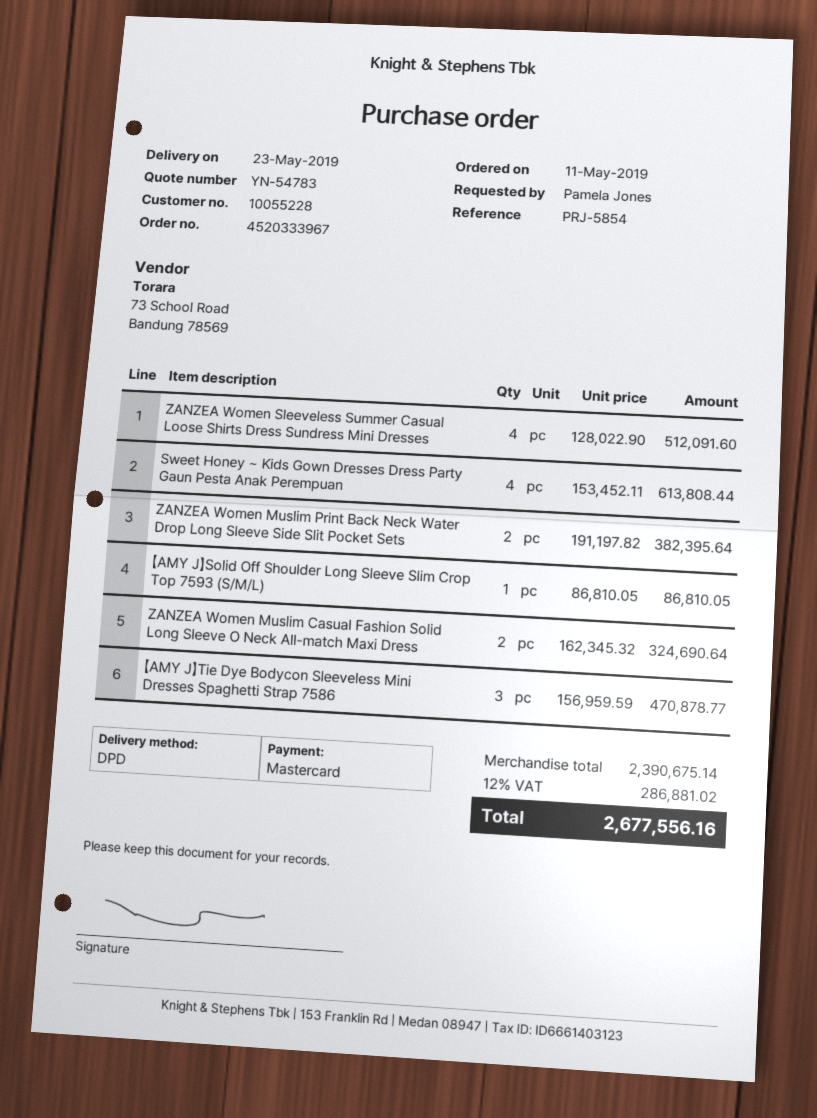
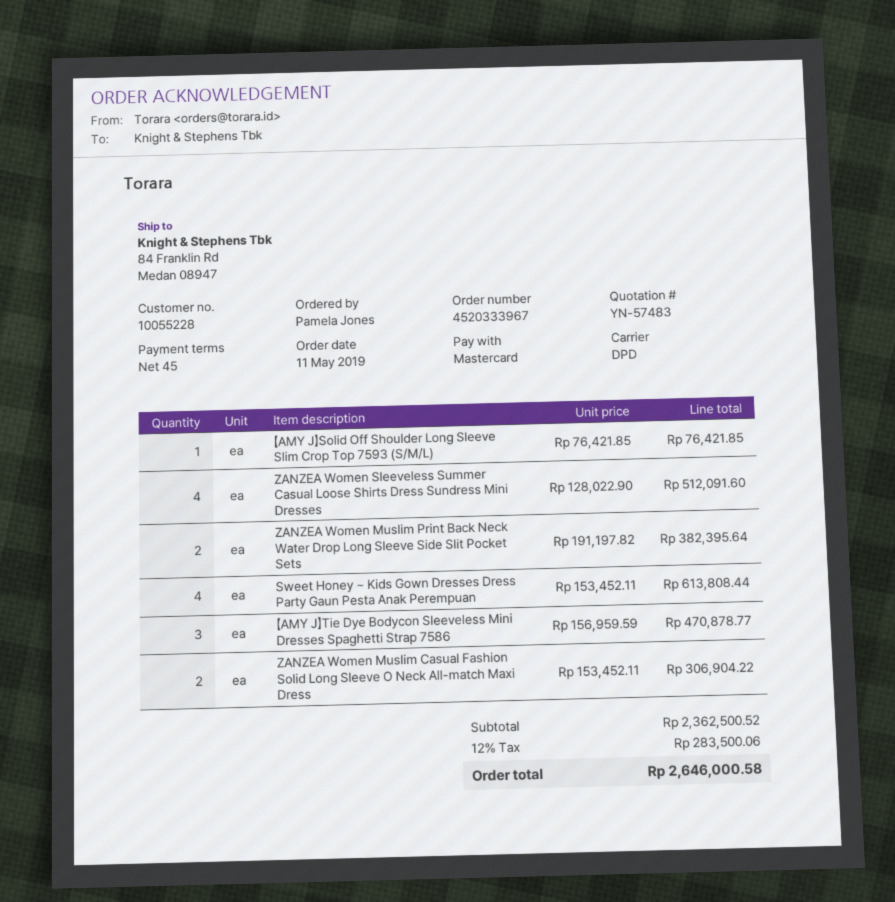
quote number: YN-54783 -> YN-57483
【AMY J】Solid Off Shoulder Long Sleeve Slim Crop Top 7593 (S/M/L): 1 x 86810.05 = 86810.05 -> 1 x 76421.85 = 76421.85
ZANZEA Women Muslim Casual Fashion Solid Long Sleeve O Neck All-match Maxi Dress: 2 x 162345.32 = 324690.64 -> 2 x 153452.11 = 306904.22
subtotal: 2390675.14 -> 2362500.52
tax: 12% = 286881.02 -> 12% = 283500.06
total: 2677556.16 -> 2646000.58

